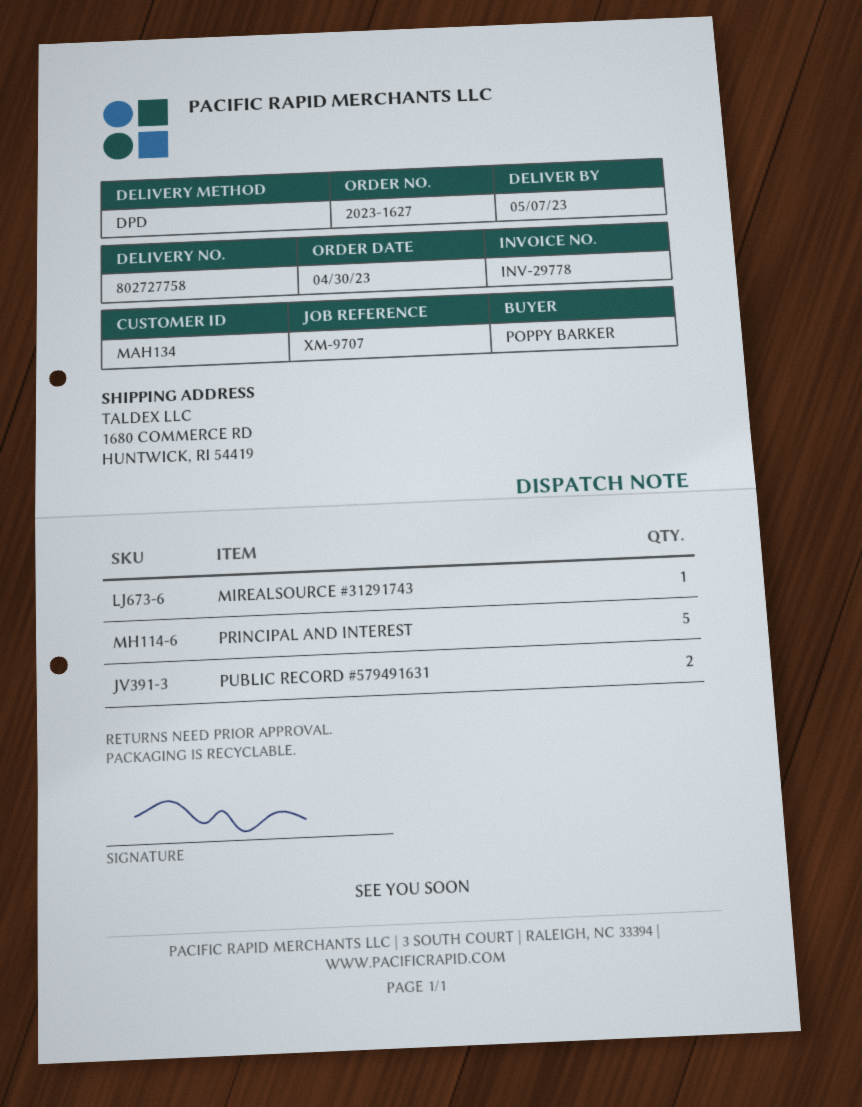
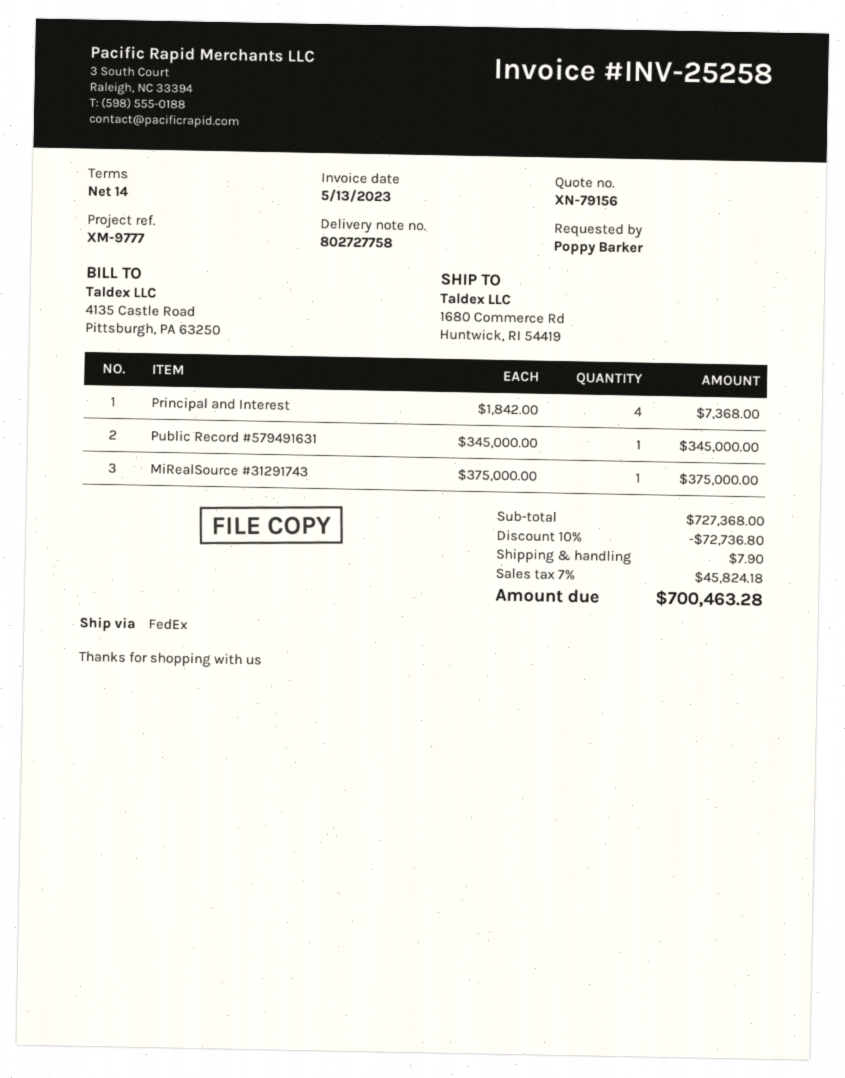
invoice number: INV-29778 -> INV-25258
reference: XM-9707 -> XM-9777
shipping method: DPD -> FedEx
PRINCIPAL AND INTEREST: 5 -> 4
PUBLIC RECORD #579491631: 2 -> 1

